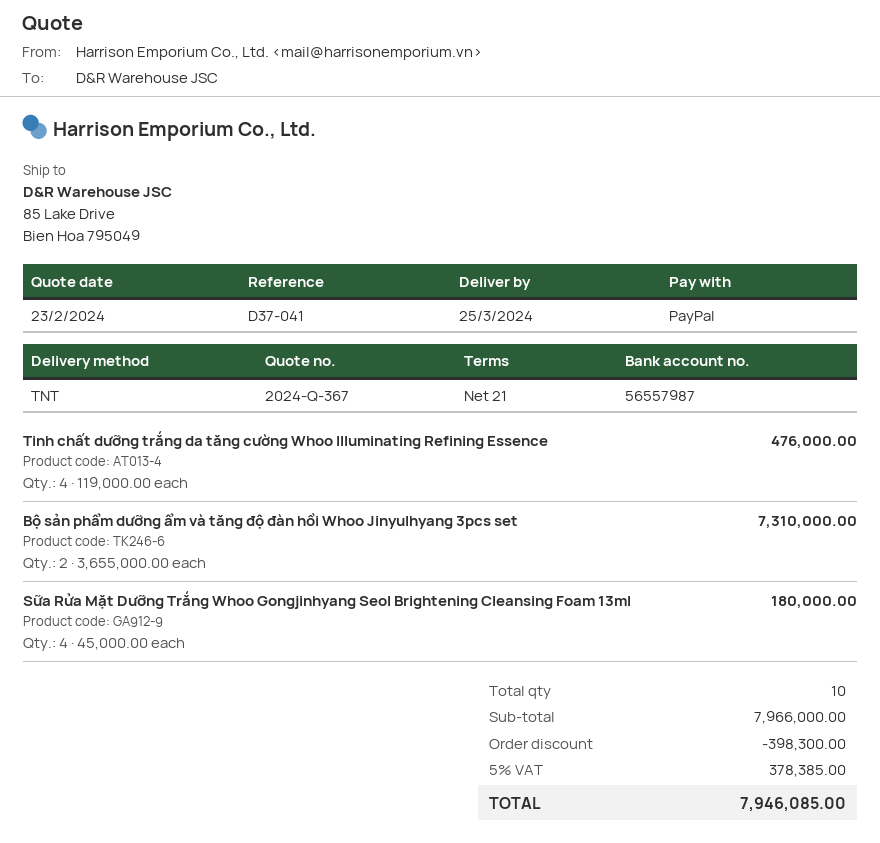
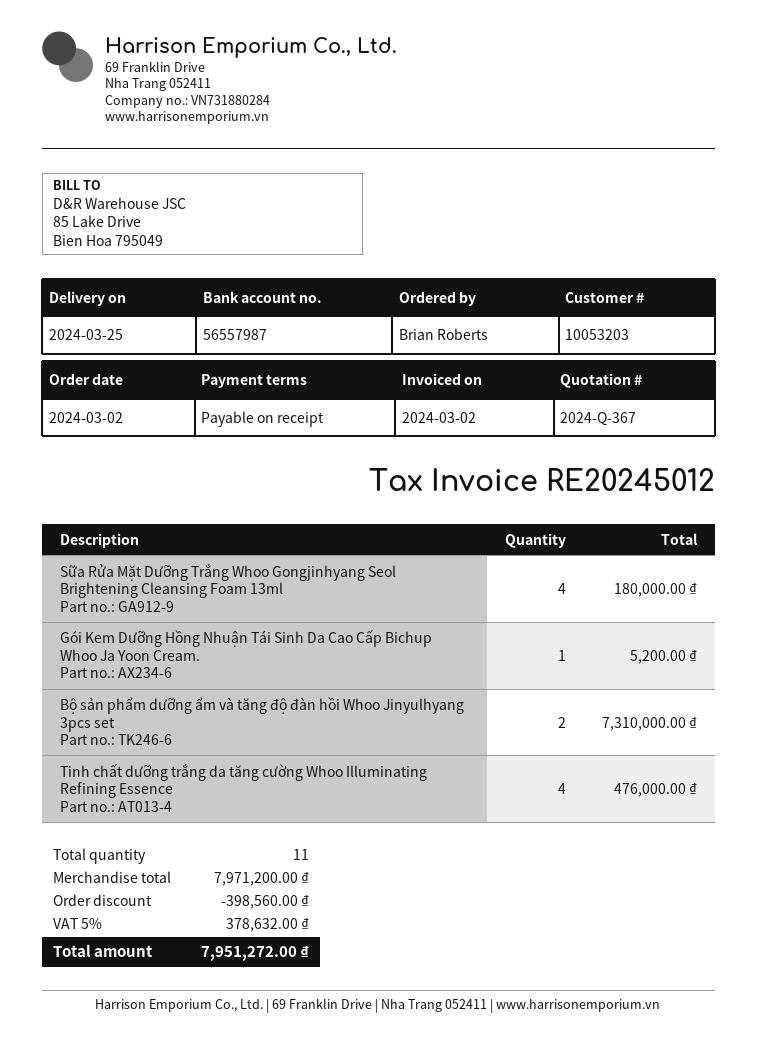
payment terms: 21 days -> on receipt
Gói Kem Dưỡng Hồng Nhuận Tái Sinh Da Cao Cấp Bichup Whoo Ja Yoon Cream.: none -> 1 for 5200.00
total quantity: 10 -> 11
subtotal: 7966000.00 -> 7971200.00
discount: 398300.00 -> 398560.00
tax: 5% = 378385.00 -> 5% = 378632.00
total: 7946085.00 -> 7951272.00

